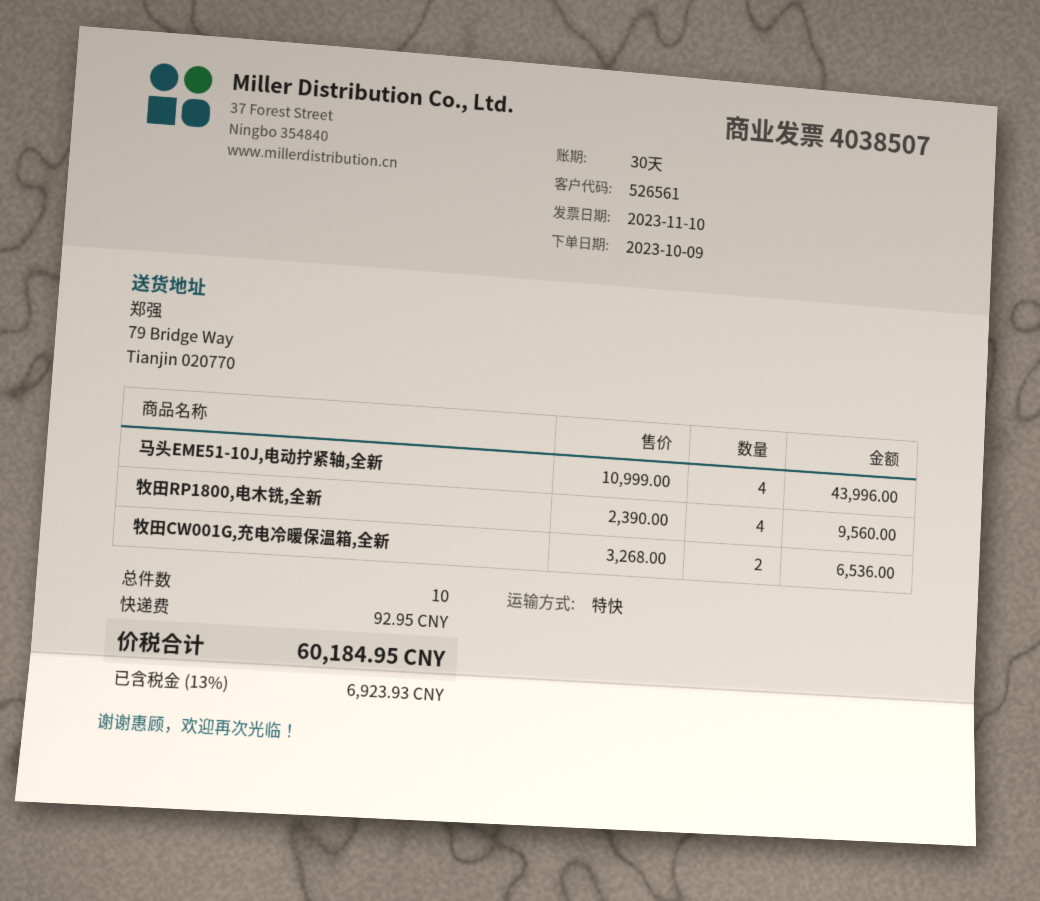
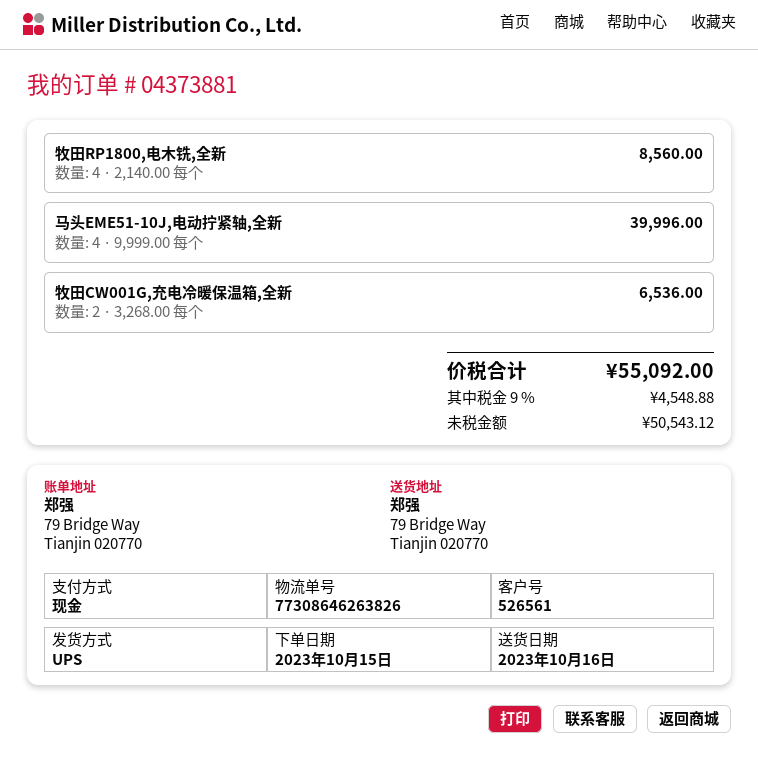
order date: 2023-10-09 -> 2023-10-15
shipping method: express -> UPS
马头EME51-10J,电动拧紧轴,全新: 4 x 10999.00 = 43996.00 -> 4 x 9999.00 = 39996.00
牧田RP1800,电木铣,全新: 4 x 2390.00 = 9560.00 -> 4 x 2140.00 = 8560.00
shipping: 92.95 -> none
tax: 13% = 6923.93 -> 9% = 4548.88
total: 60184.95 -> 55092.00

